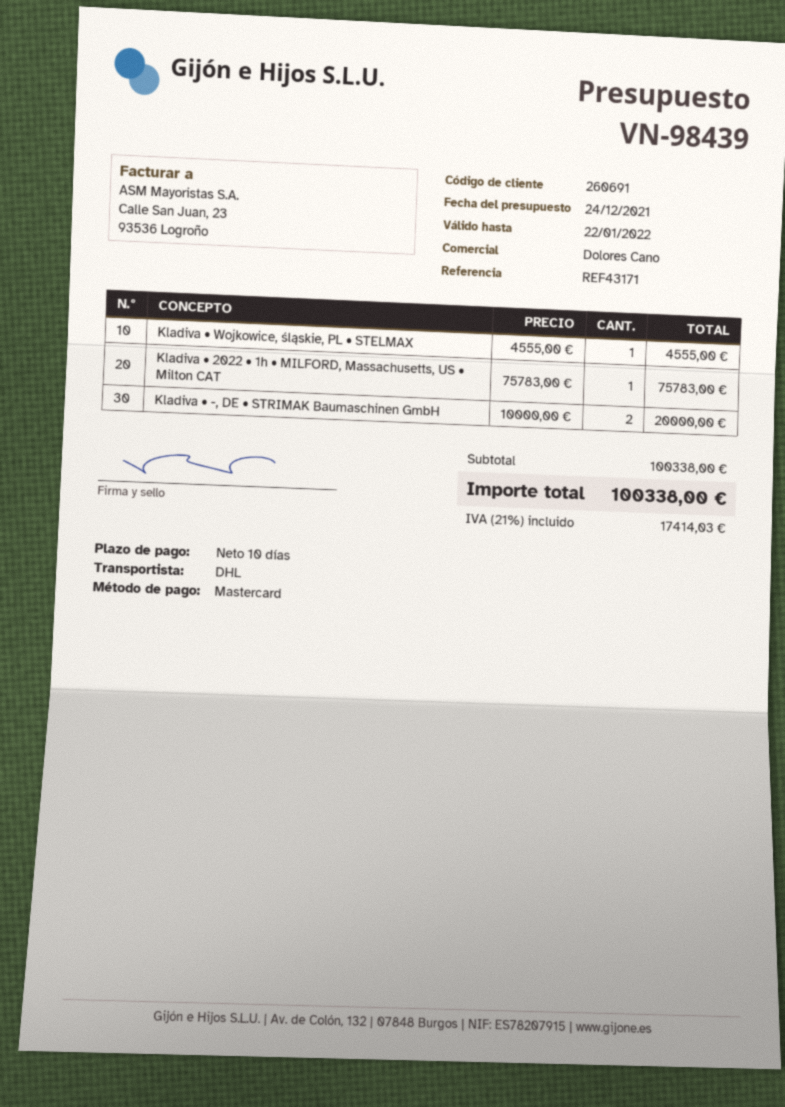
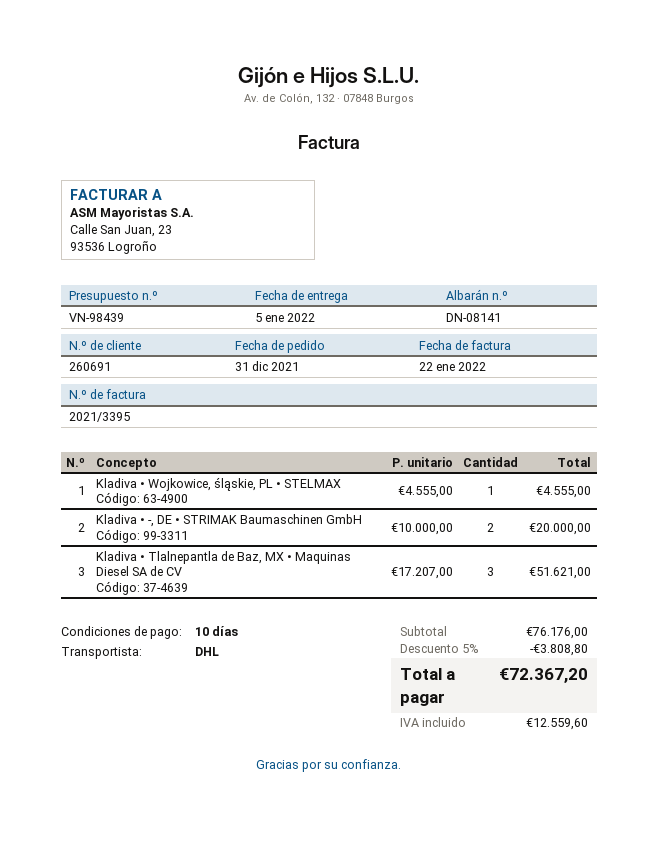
Kladiva • 2022 • 1h • MILFORD, Massachusetts, US • Milton CAT: 1 x 75783.00 = 75783.00 -> none
Kladiva • Tlalnepantla de Baz, MX • Maquinas Diesel SA de CV: none -> 3 x 17207.00 = 51621.00
subtotal: 100338.00 -> 76176.00
discount: none -> 5% = 3808.80
tax: 17414.03 -> 12559.60
total: 100338.00 -> 72367.20

